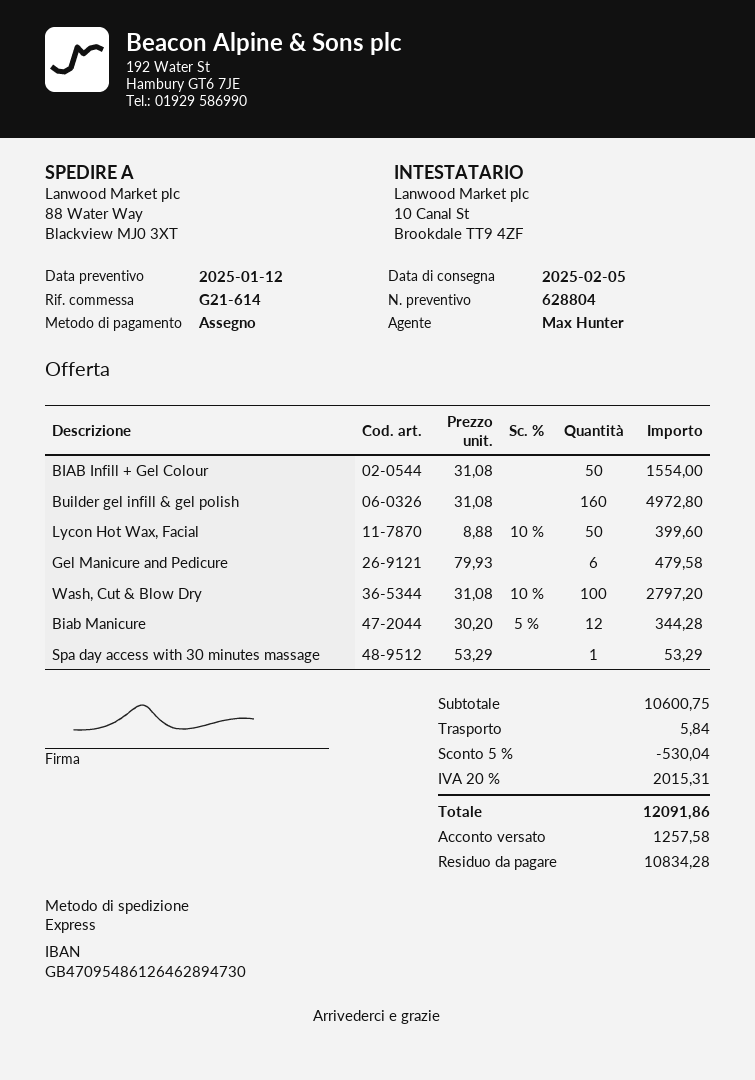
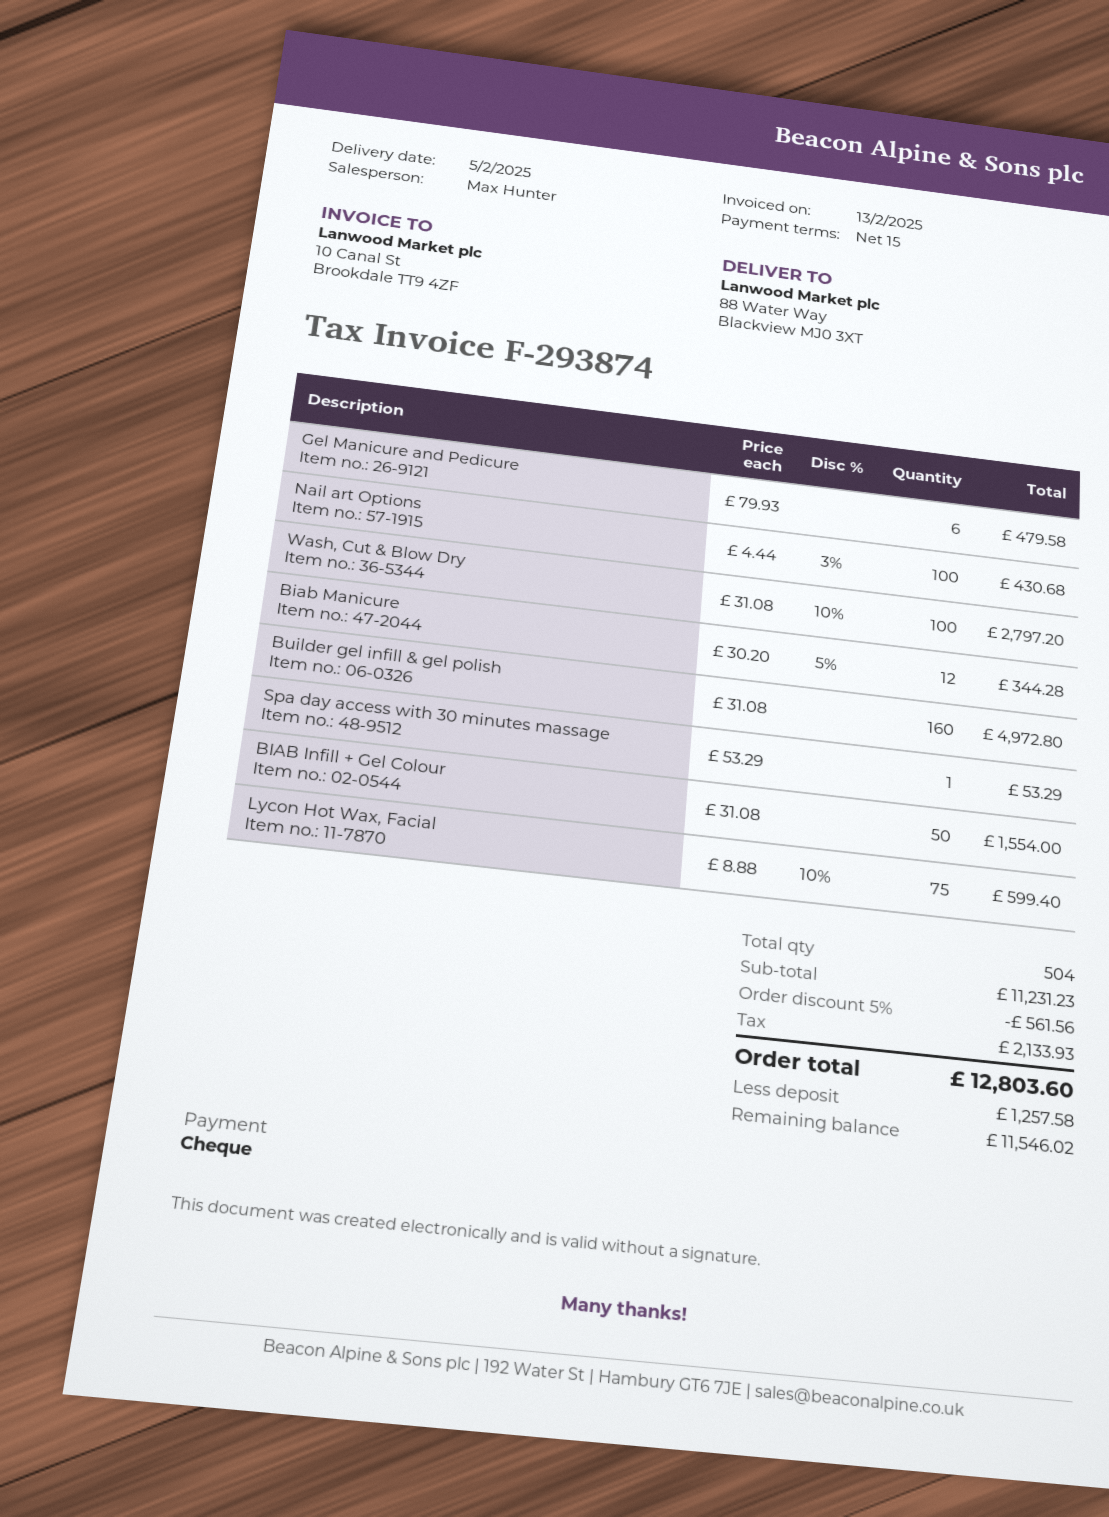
Lycon Hot Wax, Facial: 50 x 8.88 - 10% = 399.60 -> 75 x 8.88 - 10% = 599.40
Nail art Options: none -> 100 x 4.44 - 3% = 430.68
subtotal: 10600.75 -> 11231.23
discount: 5% = 530.04 -> 5% = 561.56
shipping: 5.84 -> none
tax: 2015.31 -> 2133.93
total: 12091.86 -> 12803.60
balance: 10834.28 -> 11546.02

